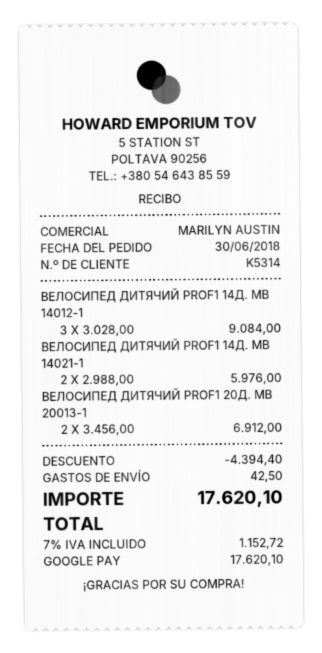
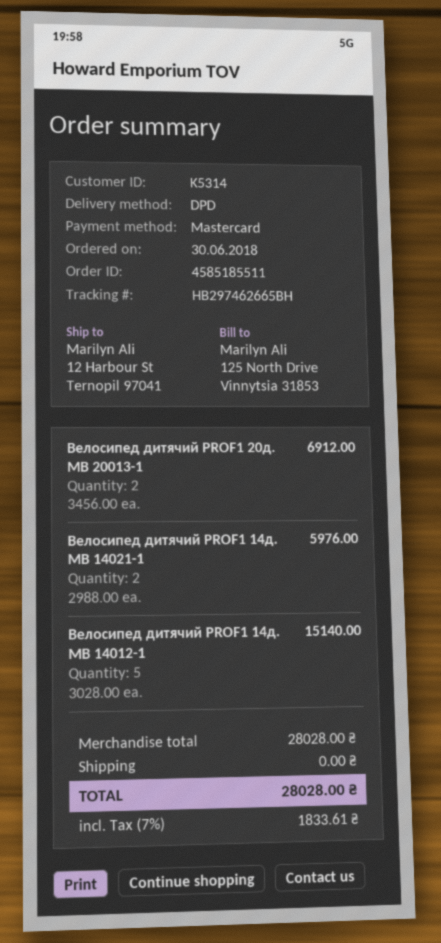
payment method: Google Pay -> Mastercard
ВЕЛОСИПЕД ДИТЯЧИЙ PROF1 14Д. MB 14012-1: 3 x 3028.00 = 9084.00 -> 5 x 3028.00 = 15140.00
discount: 4394.40 -> none
shipping: 42.50 -> 0.00
tax: 7% = 1152.72 -> 7% = 1833.61
total: 17620.10 -> 28028.00

